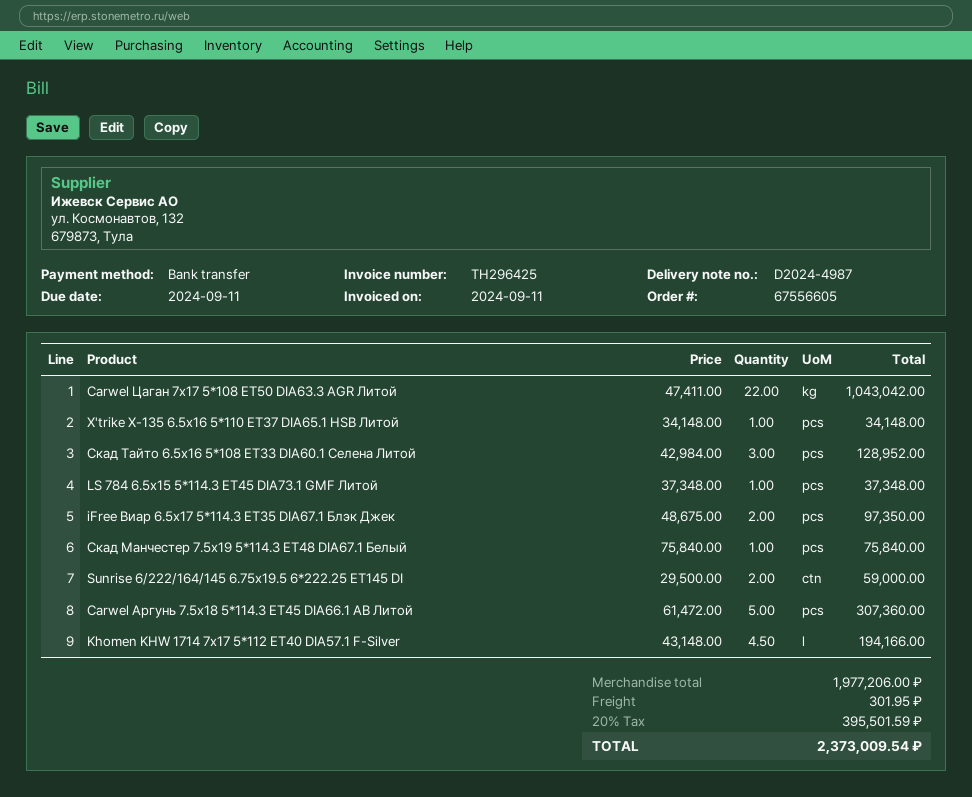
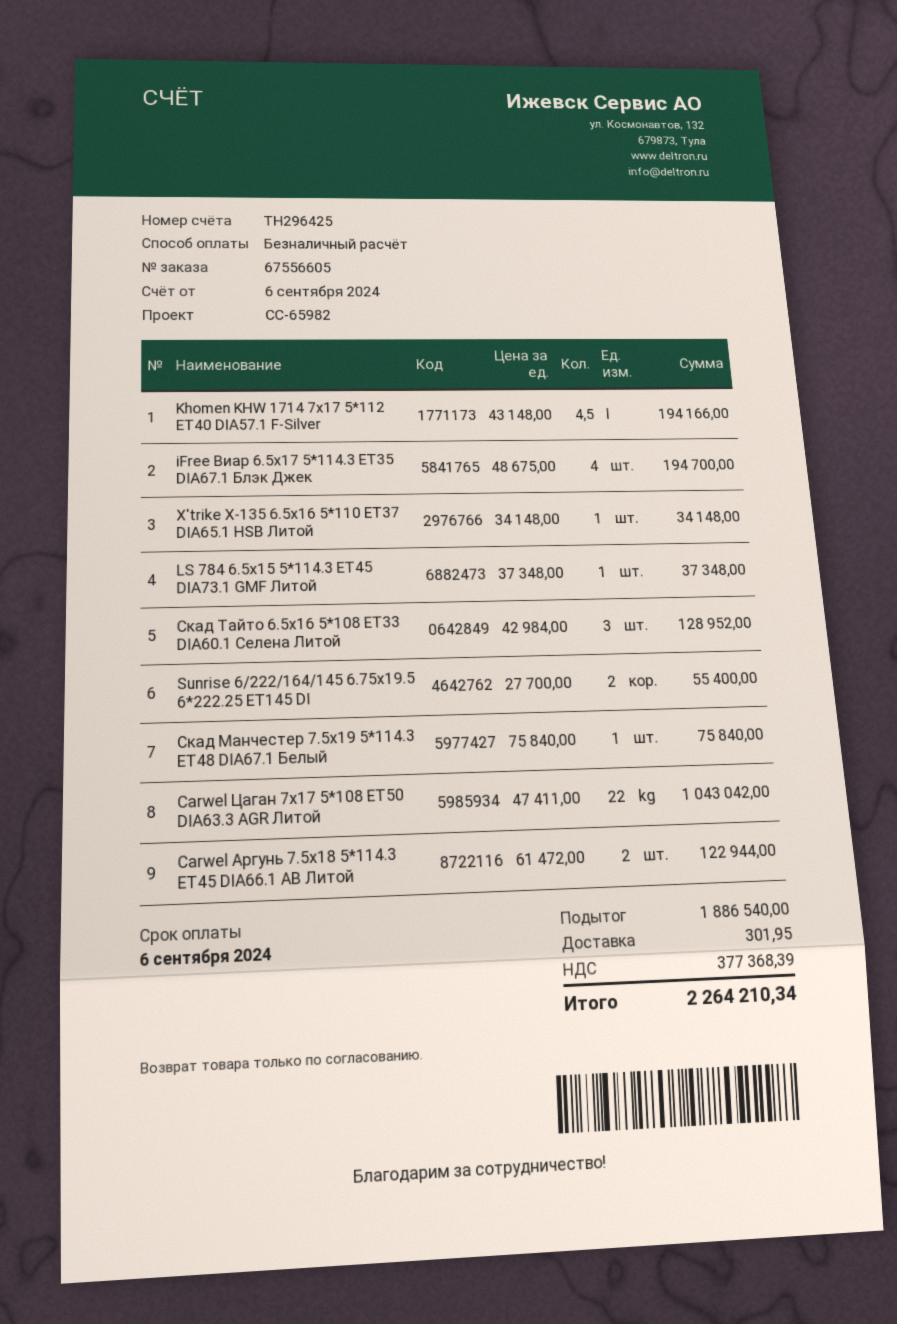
invoice date: 2024-09-11 -> 2024-09-06
due date: 2024-09-11 -> 2024-09-06
iFree Виар 6.5x17 5*114.3 ET35 DIA67.1 Блэк Джек: 2 x 48675.00 = 97350.00 -> 4 x 48675.00 = 194700.00
Sunrise 6/222/164/145 6.75x19.5 6*222.25 ET145 DI: 2 x 29500.00 = 59000.00 -> 2 x 27700.00 = 55400.00
Carwel Аргунь 7.5x18 5*114.3 ET45 DIA66.1 AB Литой: 5 x 61472.00 = 307360.00 -> 2 x 61472.00 = 122944.00
subtotal: 1977206.00 -> 1886540.00
tax: 395501.59 -> 377368.39
total: 2373009.54 -> 2264210.34

